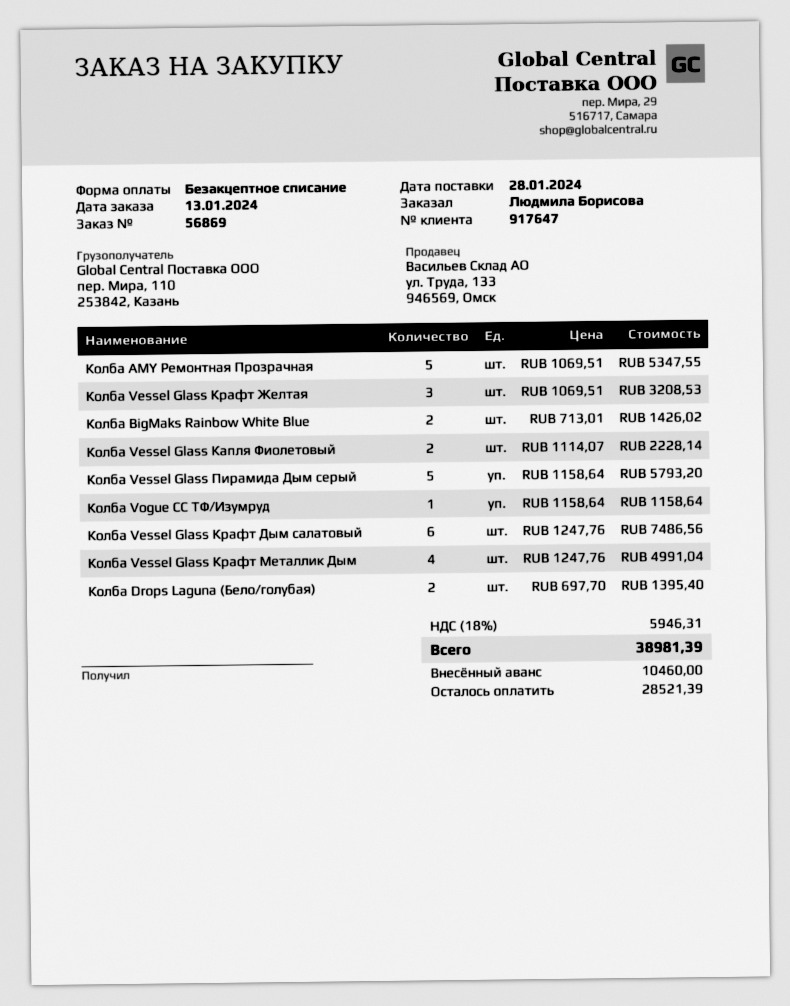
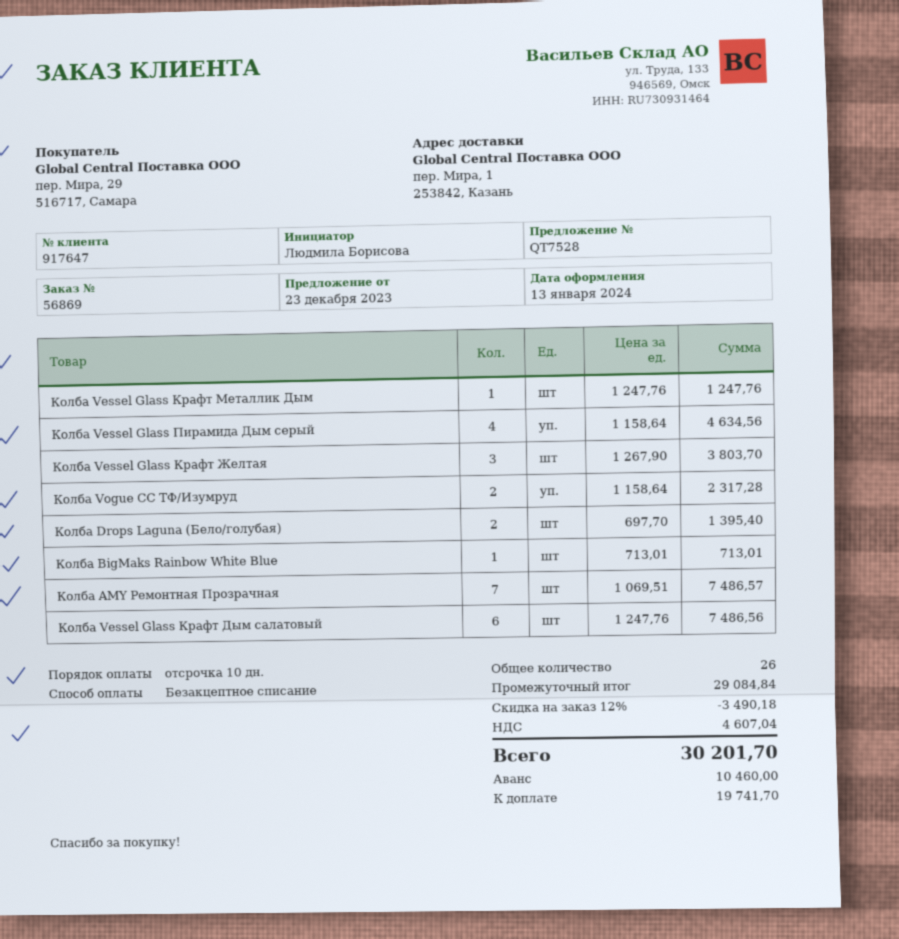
ship to: пер. Мира, 110, 253842, Казань -> пер. Мира, 1, 253842, Казань
Колба AMY Ремонтная Прозрачная: 5 x 1069.51 = 5347.55 -> 7 x 1069.51 = 7486.57
Колба Vessel Glass Крафт Желтая: 3 x 1069.51 = 3208.53 -> 3 x 1267.90 = 3803.70
Колба BigMaks Rainbow White Blue: 2 x 713.01 = 1426.02 -> 1 x 713.01 = 713.01
Колба Vessel Glass Капля Фиолетовый: 2 x 1114.07 = 2228.14 -> none
Колба Vessel Glass Пирамида Дым серый: 5 x 1158.64 = 5793.20 -> 4 x 1158.64 = 4634.56
Колба Vogue CC ТФ/Изумруд: 1 x 1158.64 = 1158.64 -> 2 x 1158.64 = 2317.28
Колба Vessel Glass Крафт Металлик Дым: 4 x 1247.76 = 4991.04 -> 1 x 1247.76 = 1247.76
discount: none -> 12% = 3490.18
tax: 5946.31 -> 4607.04
total: 38981.39 -> 30201.70
balance: 28521.39 -> 19741.70

